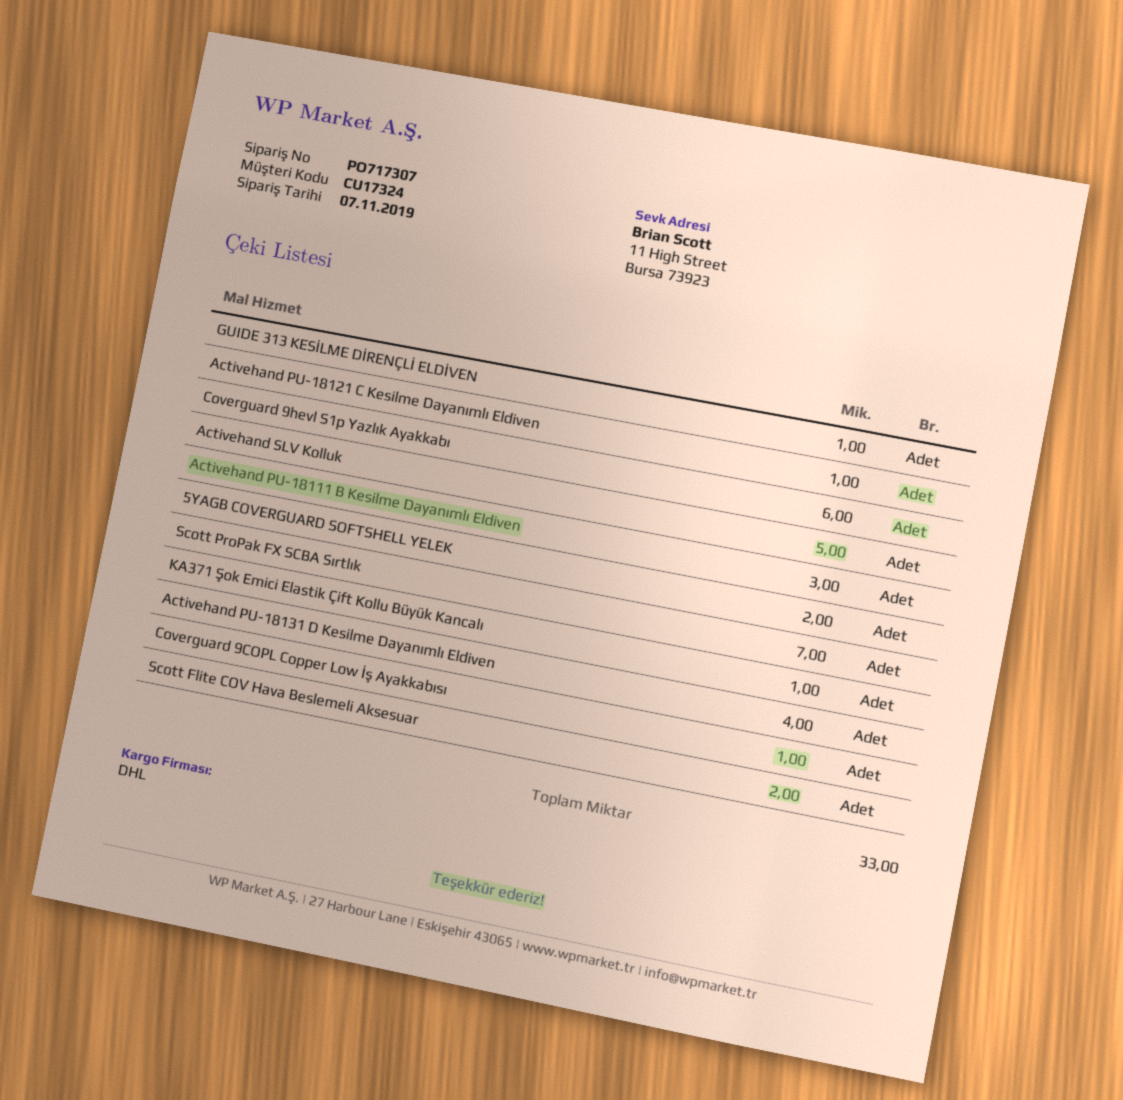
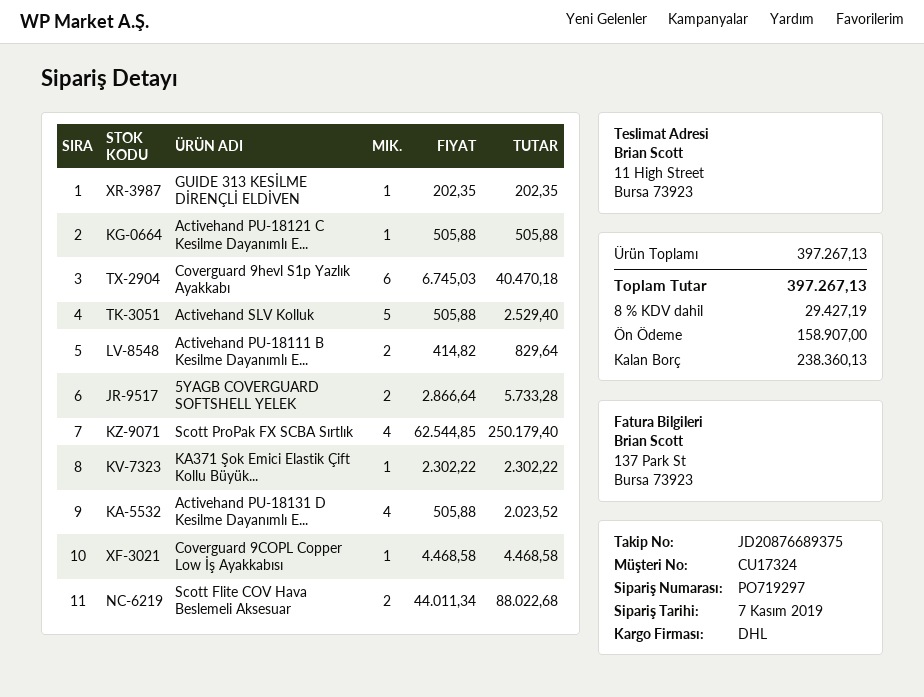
order number: PO717307 -> PO719297
Activehand PU-18111 B Kesilme Dayanımlı Eldiven: 3 -> 2
Scott ProPak FX SCBA Sırtlık: 7 -> 4

